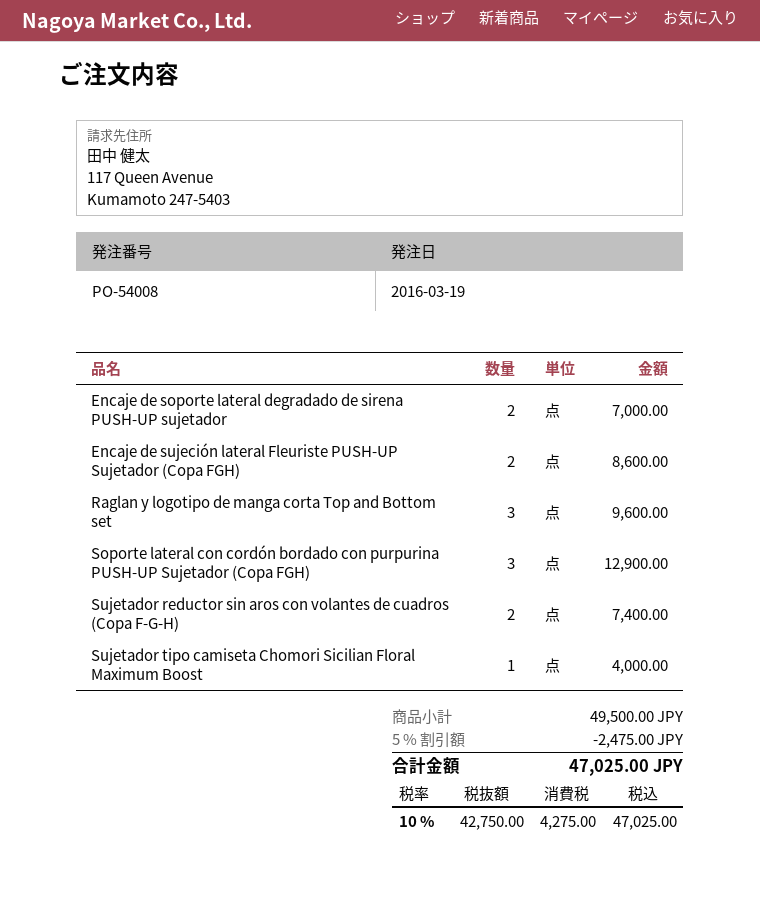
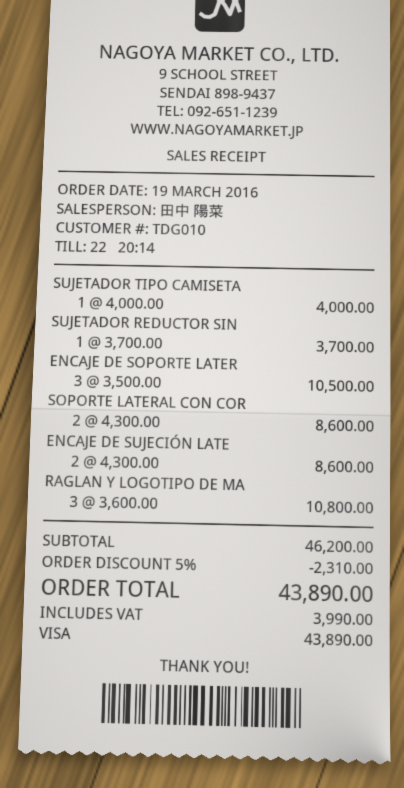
Encaje de soporte lateral degradado de sirena PUSH-UP sujetador: 2 for 7000.00 -> 3 for 10500.00
Raglan y logotipo de manga corta Top and Bottom set: 3 for 9600.00 -> 3 for 10800.00
Soporte lateral con cordón bordado con purpurina PUSH-UP Sujetador (Copa FGH): 3 for 12900.00 -> 2 for 8600.00
Sujetador reductor sin aros con volantes de cuadros (Copa F-G-H): 2 for 7400.00 -> 1 for 3700.00
subtotal: 49500.00 -> 46200.00
discount: 5% = 2475.00 -> 5% = 2310.00
tax: 4275.00 -> 3990.00
total: 47025.00 -> 43890.00

